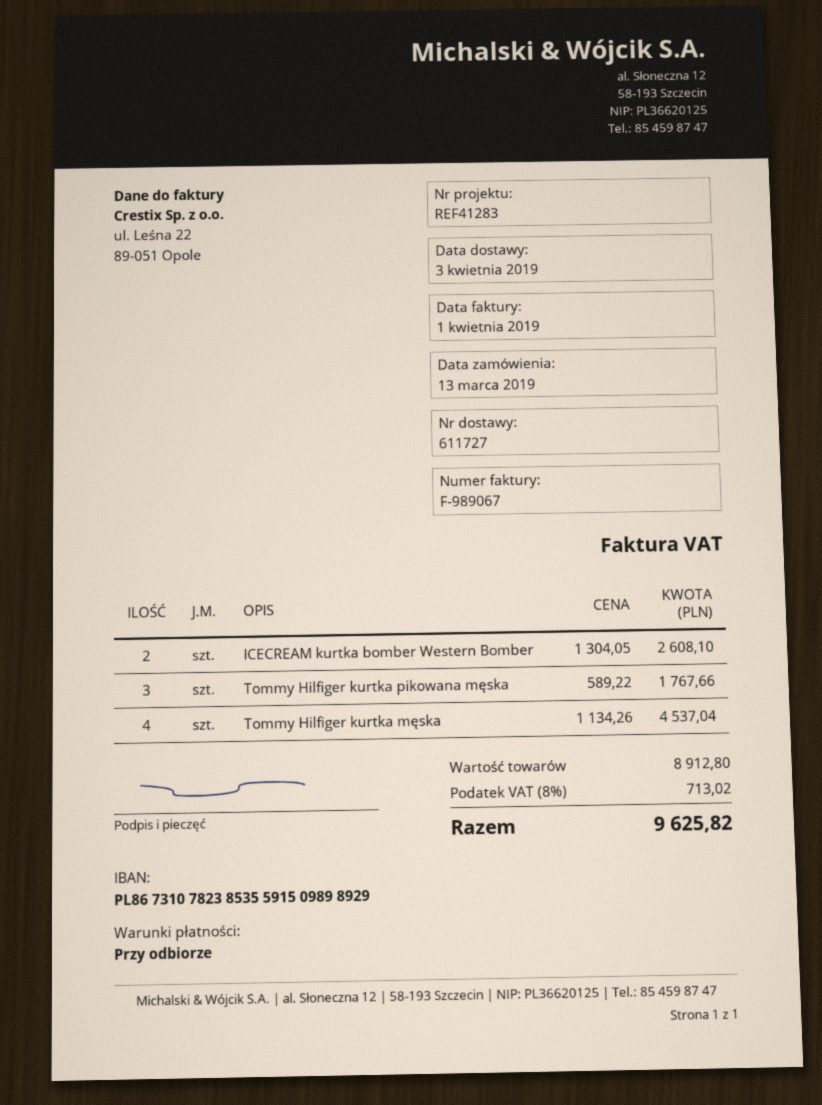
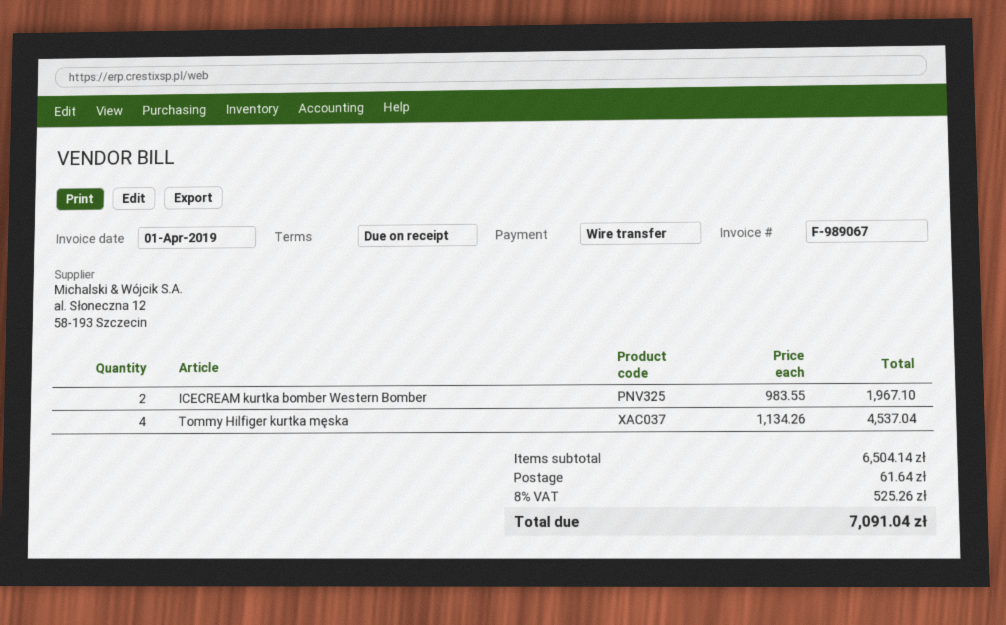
ICECREAM kurtka bomber Western Bomber: 2 x 1304.05 = 2608.10 -> 2 x 983.55 = 1967.10
Tommy Hilfiger kurtka pikowana męska: 3 x 589.22 = 1767.66 -> none
subtotal: 8912.80 -> 6504.14
shipping: none -> 61.64
tax: 8% = 713.02 -> 8% = 525.26
total: 9625.82 -> 7091.04

